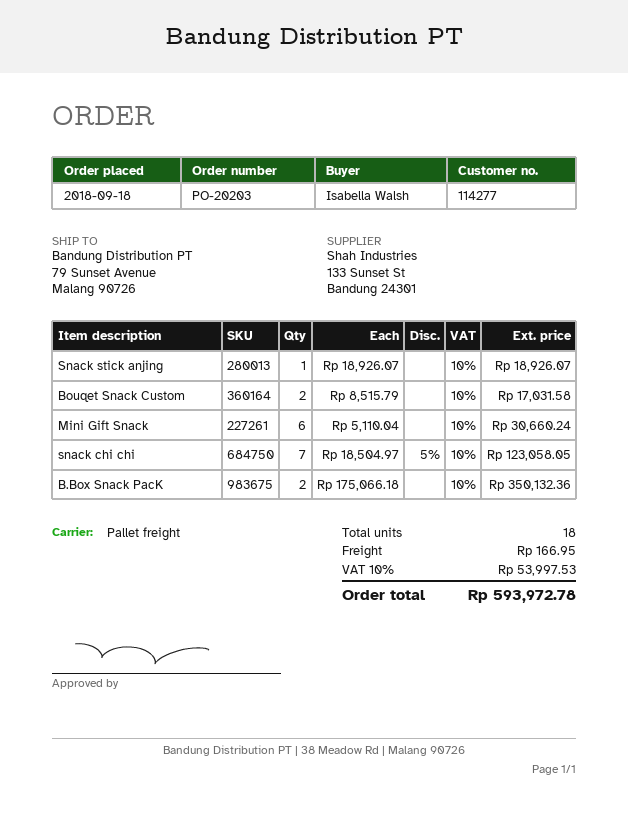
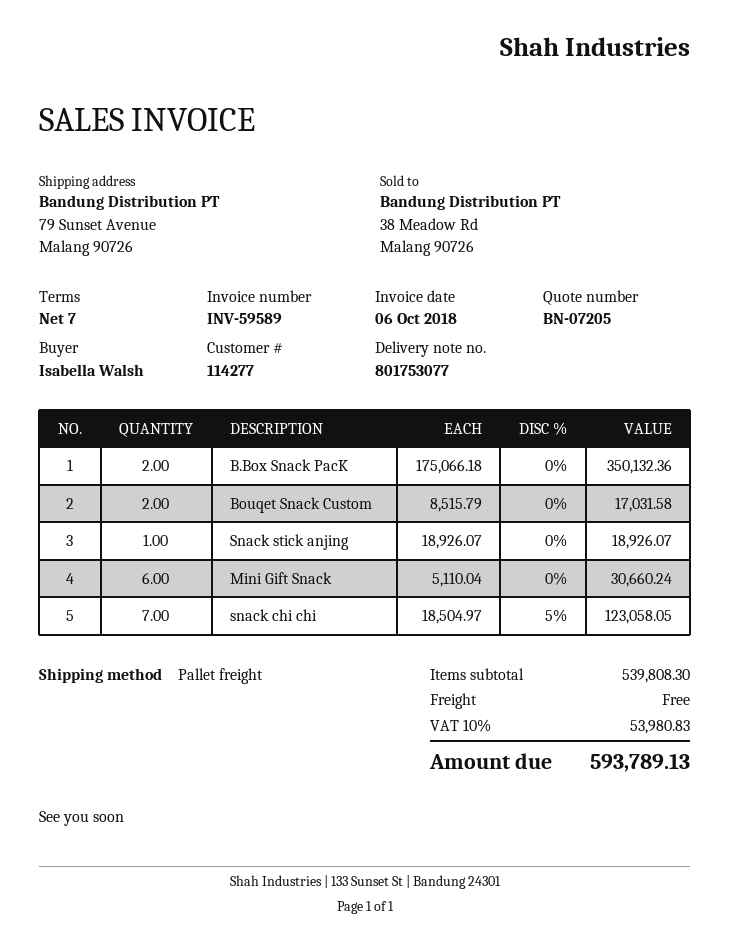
shipping: 166.95 -> 0.00
tax: 10% = 53997.53 -> 10% = 53980.83
total: 593972.78 -> 593789.13

